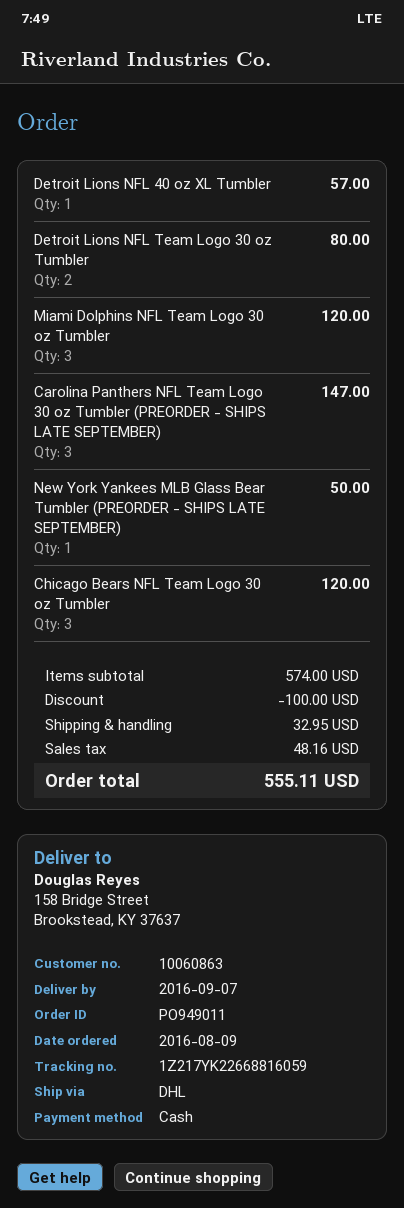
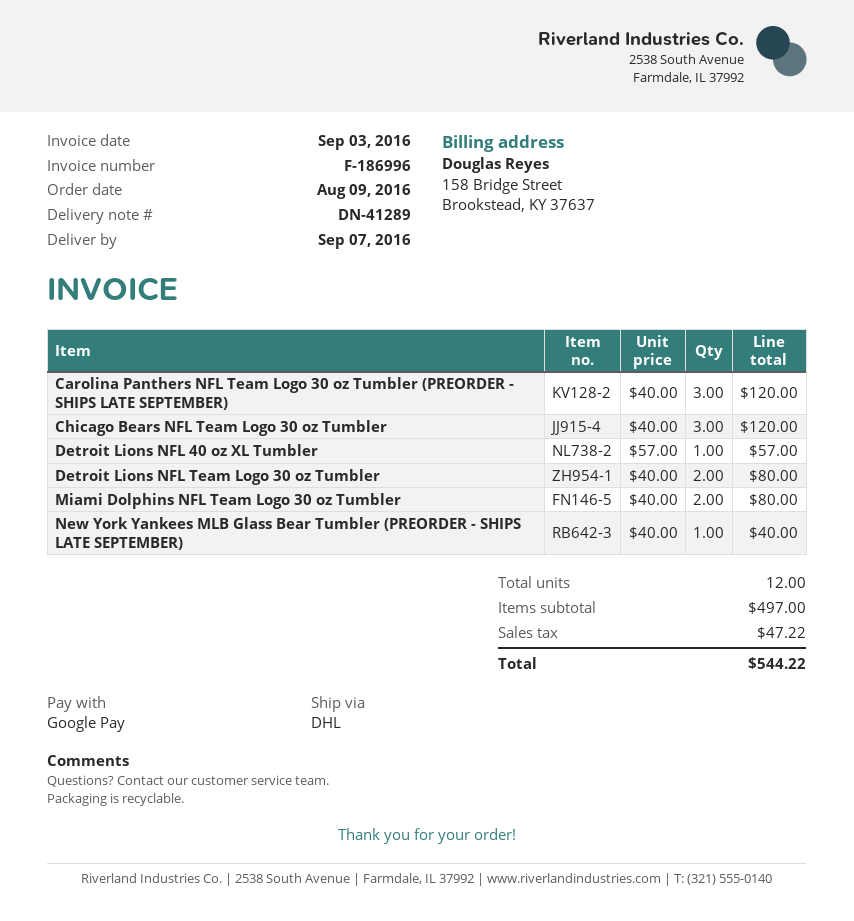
payment method: cash -> Google Pay
Miami Dolphins NFL Team Logo 30 oz Tumbler: 3 for 120.00 -> 2 for 80.00
Carolina Panthers NFL Team Logo 30 oz Tumbler (PREORDER - SHIPS LATE SEPTEMBER): 3 for 147.00 -> 3 for 120.00
New York Yankees MLB Glass Bear Tumbler (PREORDER - SHIPS LATE SEPTEMBER): 1 for 50.00 -> 1 for 40.00
subtotal: 574.00 -> 497.00
discount: 100.00 -> none
shipping: 32.95 -> none
tax: 48.16 -> 47.22
total: 555.11 -> 544.22

